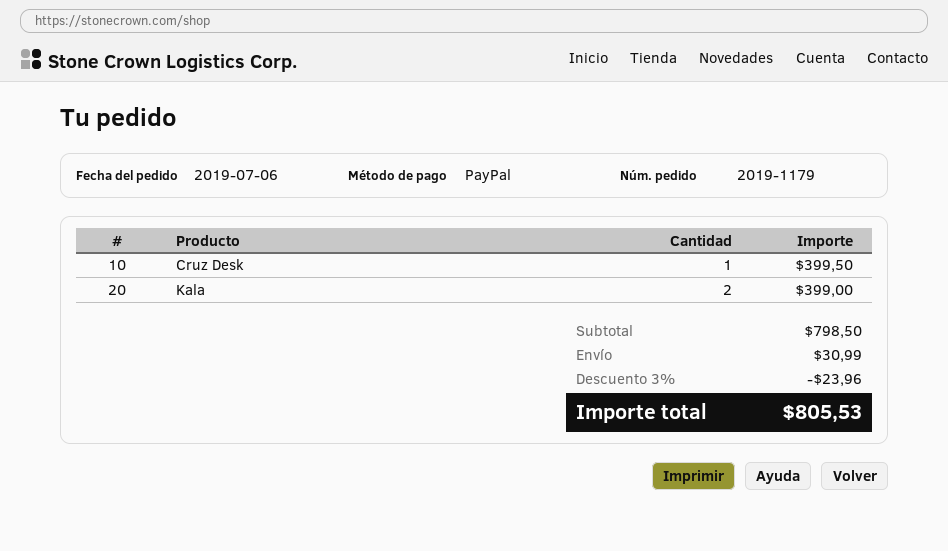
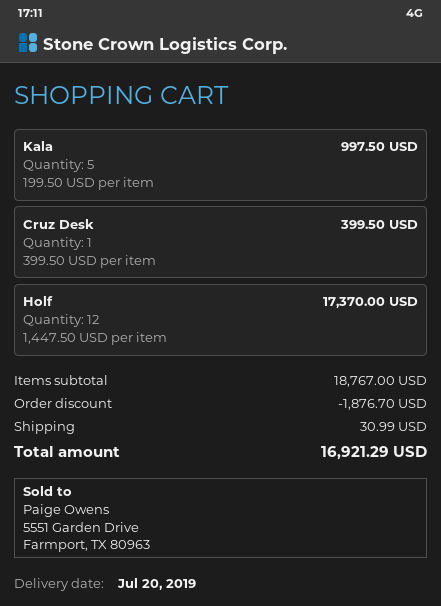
Kala: 2 for 399.00 -> 5 for 997.50
Holf: none -> 12 for 17370.00
subtotal: 798.50 -> 18767.00
discount: 23.96 -> 1876.70
total: 805.53 -> 16921.29

